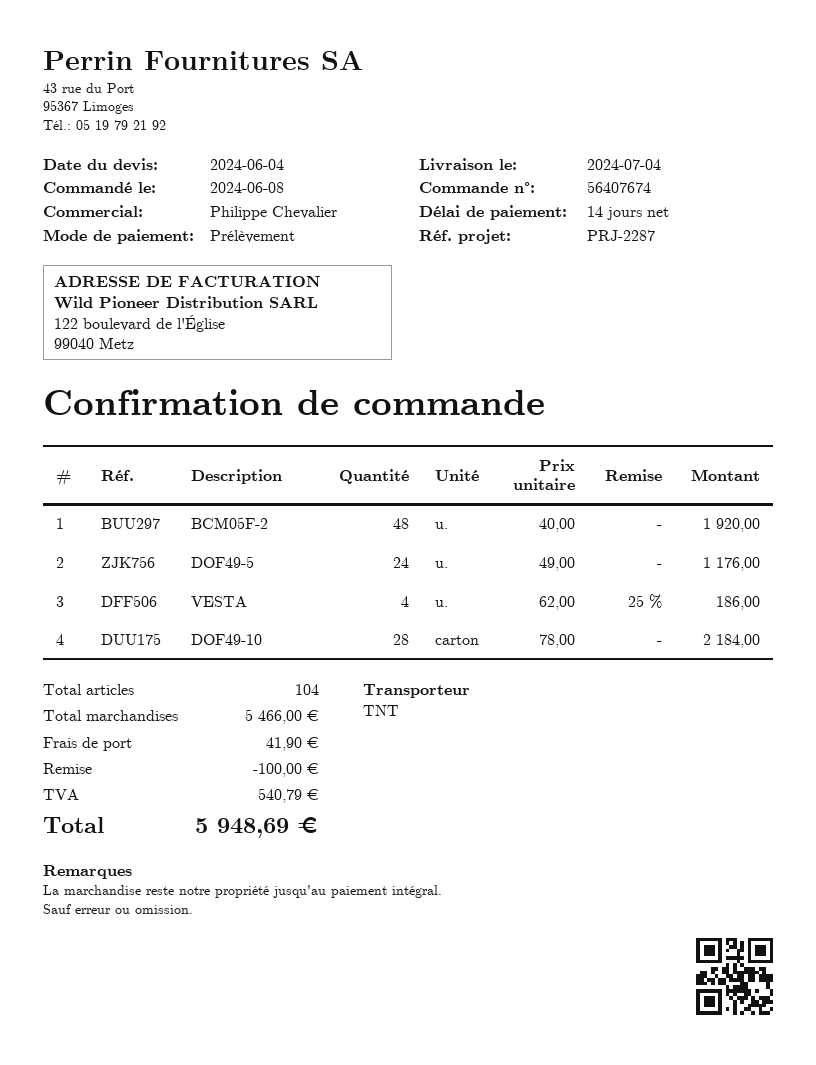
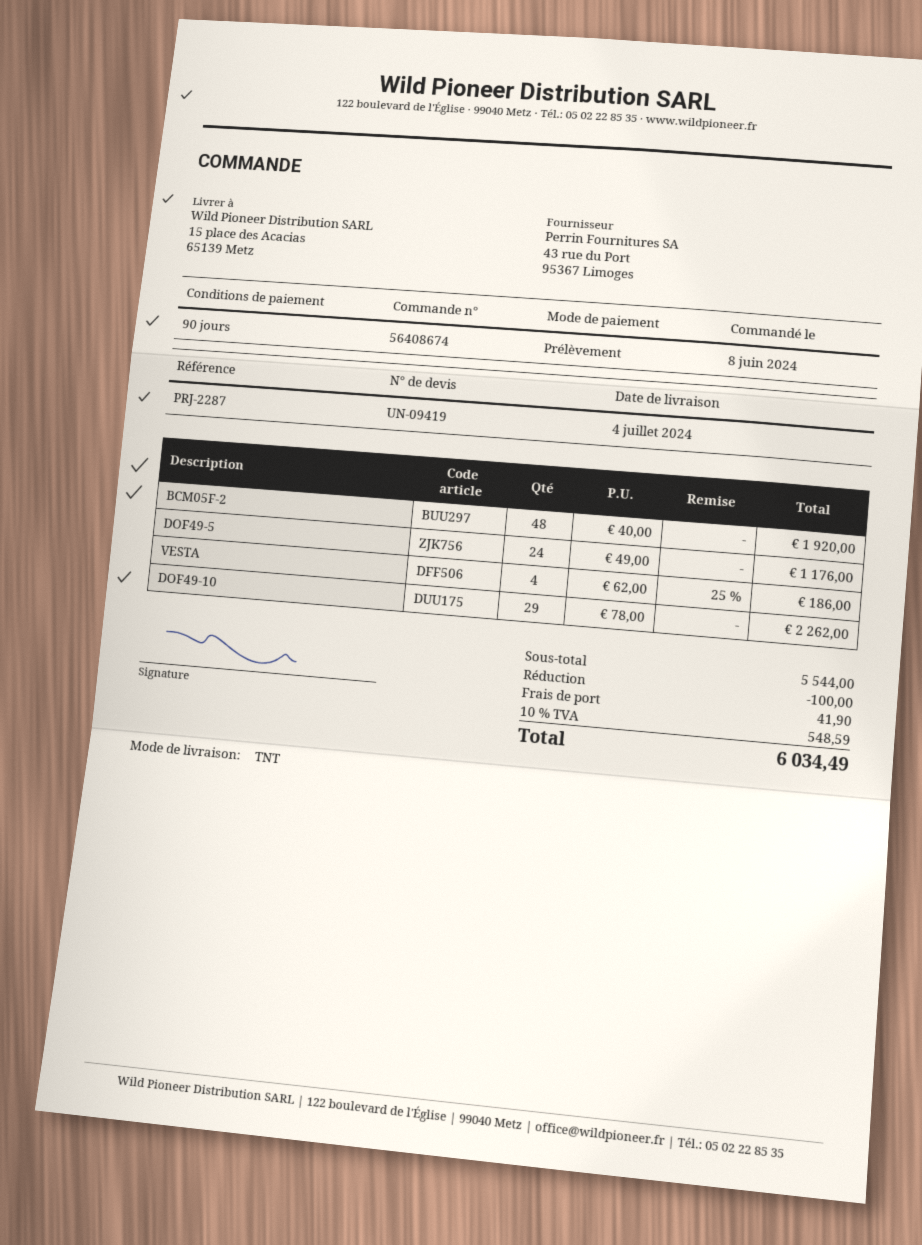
order number: 56407674 -> 56408674
payment terms: 14 days -> 90 days
DOF49-10: 28 x 78.00 = 2184.00 -> 29 x 78.00 = 2262.00
subtotal: 5466.00 -> 5544.00
tax: 540.79 -> 548.59
total: 5948.69 -> 6034.49

